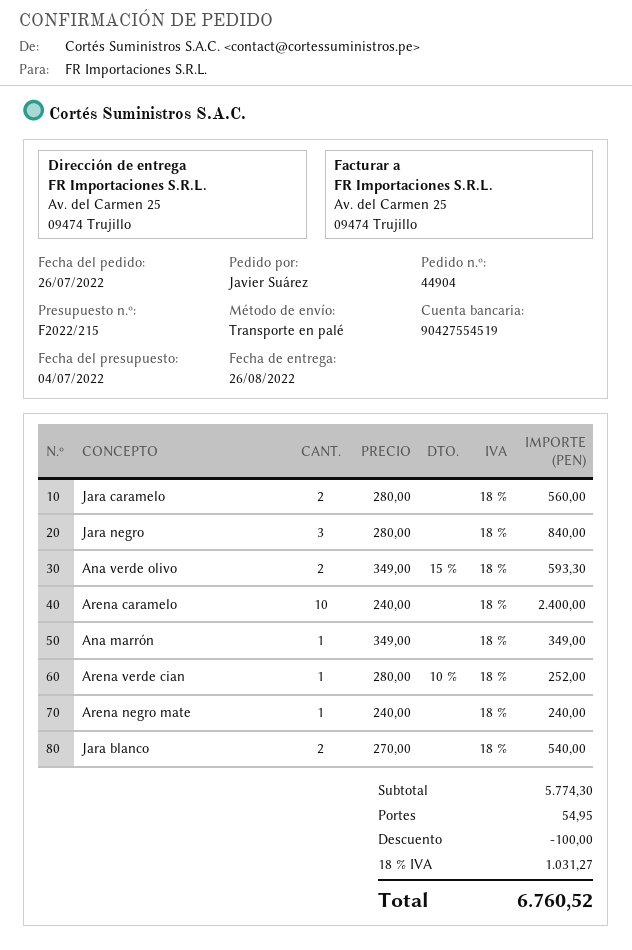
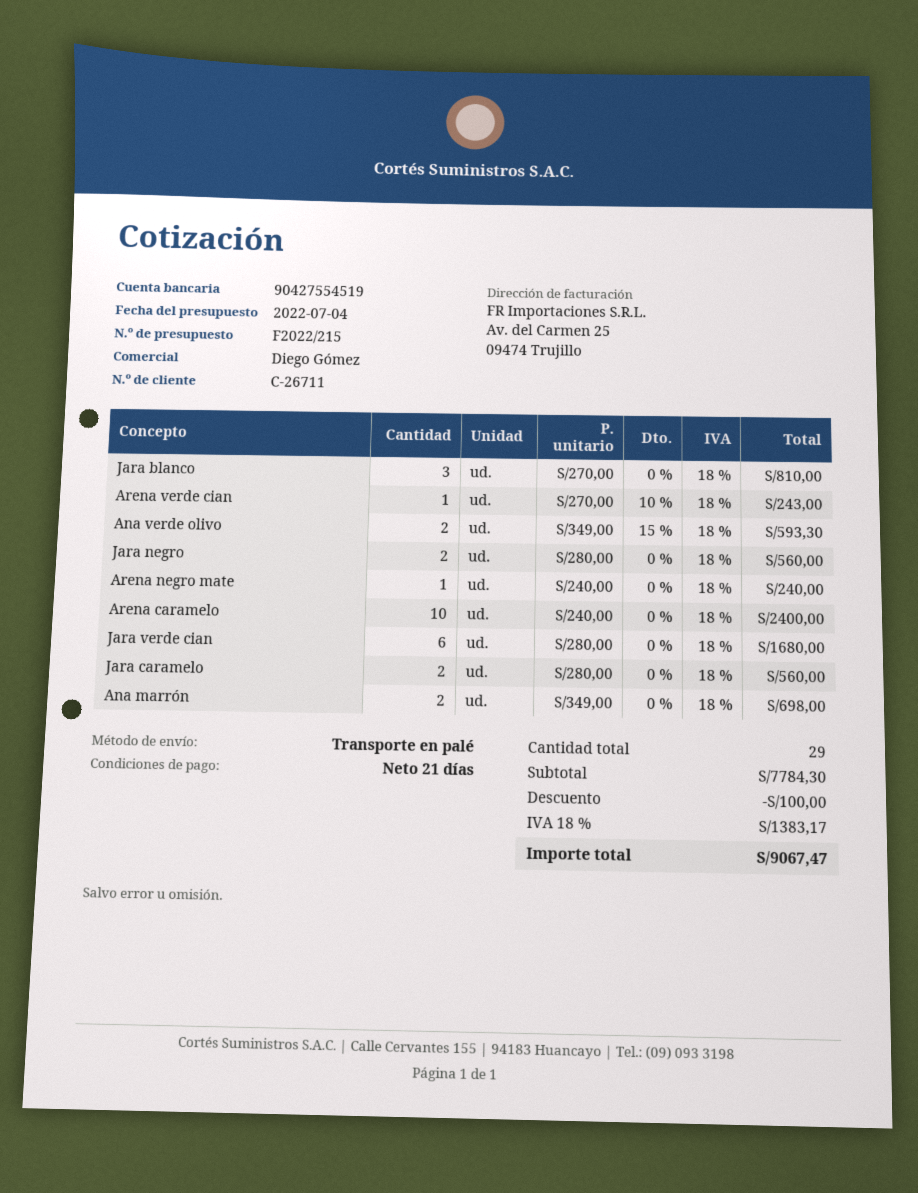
Jara negro: 3 x 280.00 = 840.00 -> 2 x 280.00 = 560.00
Ana marrón: 1 x 349.00 = 349.00 -> 2 x 349.00 = 698.00
Arena verde cian: 1 x 280.00 - 10% = 252.00 -> 1 x 270.00 - 10% = 243.00
Jara blanco: 2 x 270.00 = 540.00 -> 3 x 270.00 = 810.00
Jara verde cian: none -> 6 x 280.00 = 1680.00
subtotal: 5774.30 -> 7784.30
shipping: 54.95 -> none
tax: 18% = 1031.27 -> 18% = 1383.17
total: 6760.52 -> 9067.47

